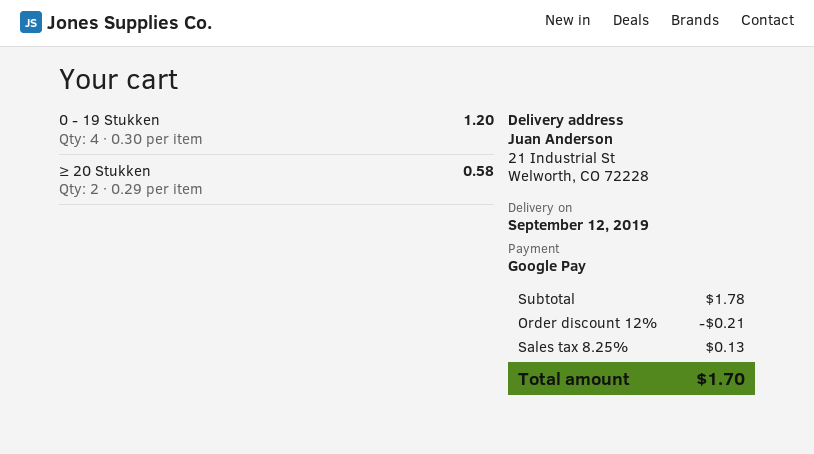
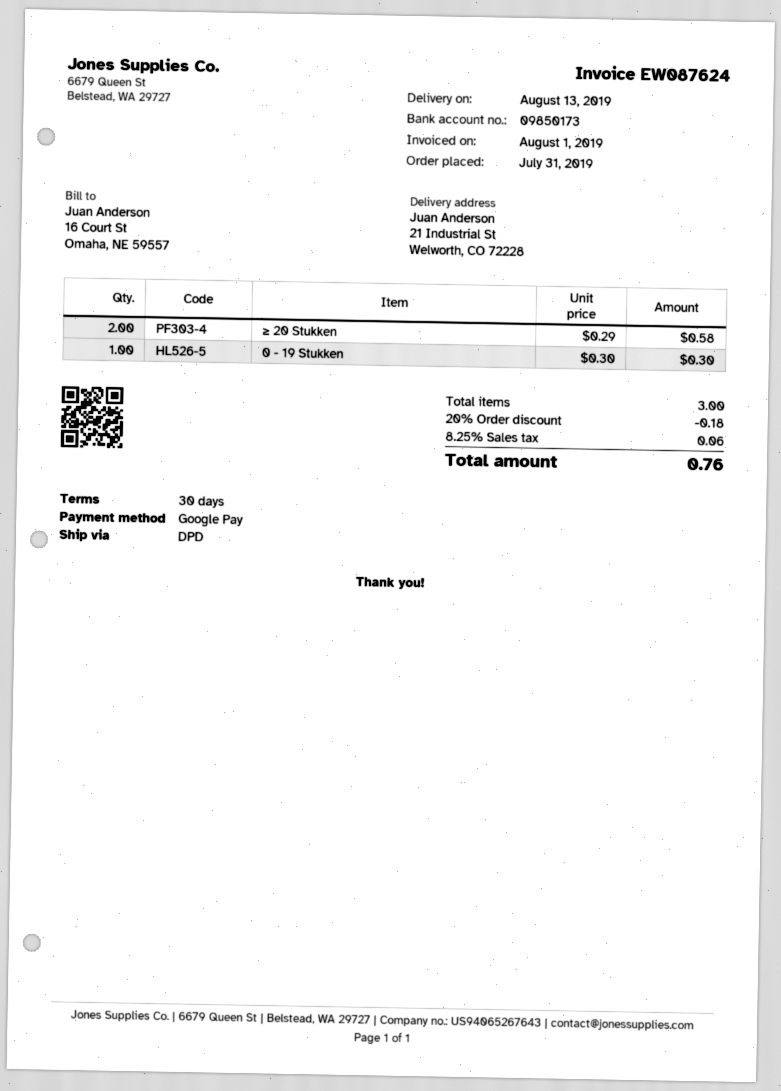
delivery date: 2019-09-12 -> 2019-08-13
0 - 19 Stukken: 4 x 0.30 = 1.20 -> 1 x 0.30 = 0.30
discount: 12% = 0.21 -> 20% = 0.18
tax: 8.25% = 0.13 -> 8.25% = 0.06
total: 1.70 -> 0.76

